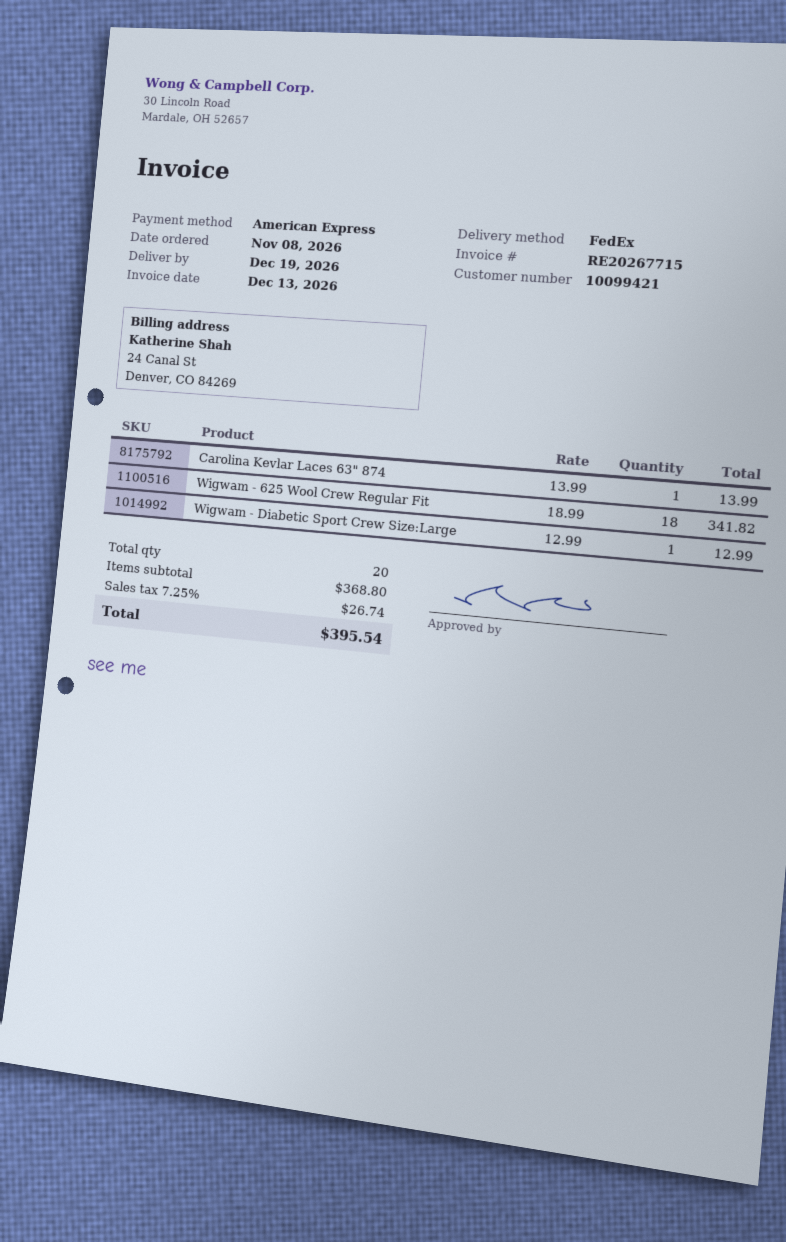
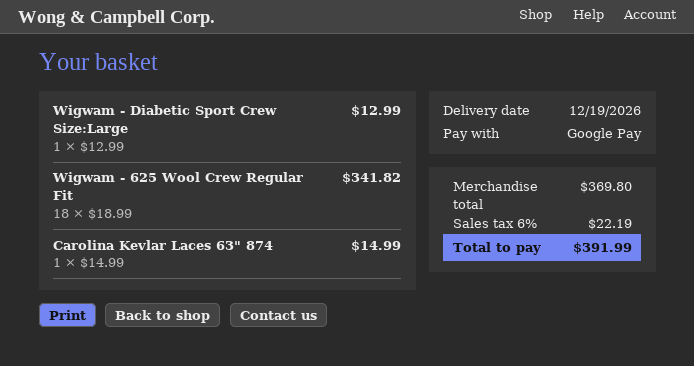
payment method: American Express -> Google Pay
Carolina Kevlar Laces 63" 874: 1 x 13.99 = 13.99 -> 1 x 14.99 = 14.99
subtotal: 368.80 -> 369.80
tax: 7.25% = 26.74 -> 6% = 22.19
total: 395.54 -> 391.99

